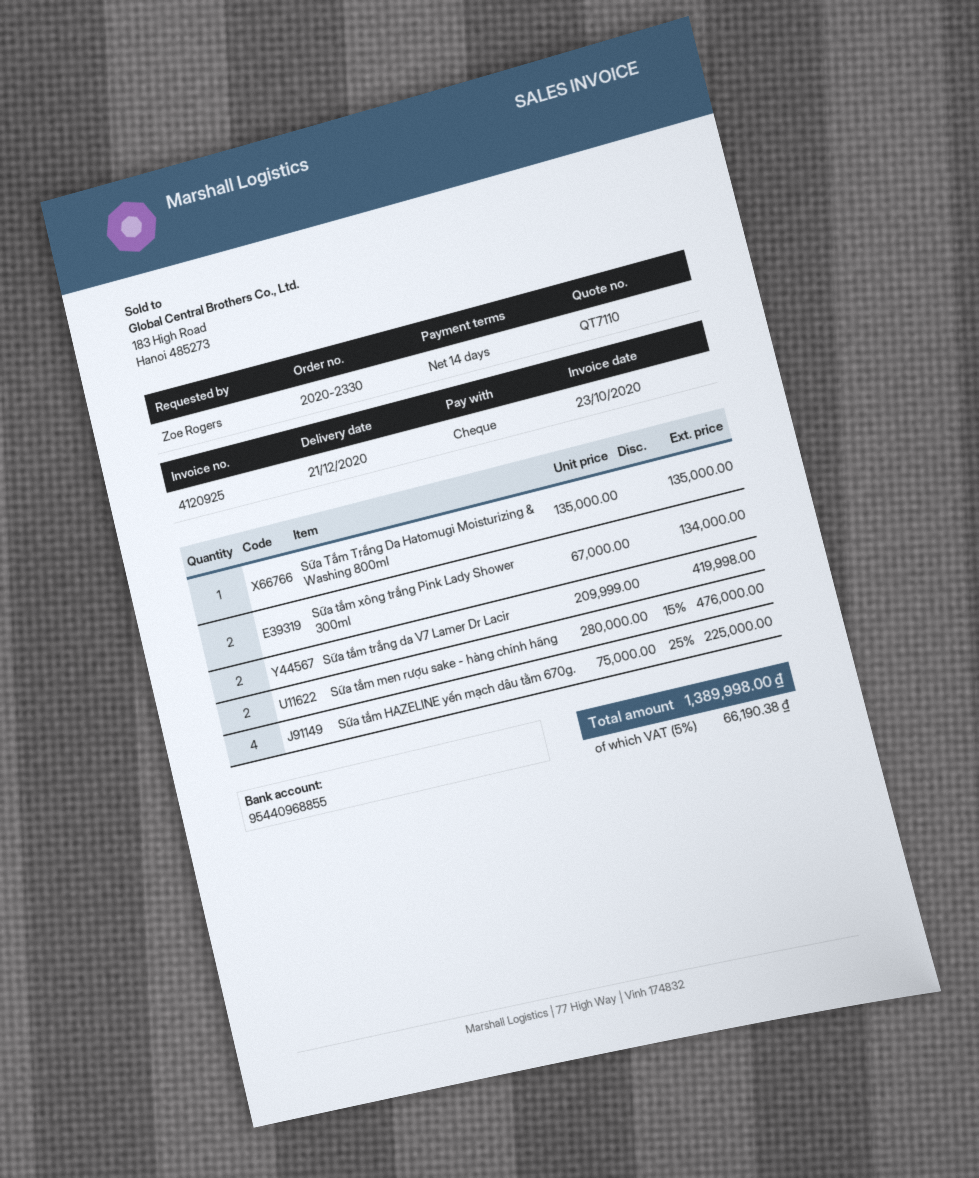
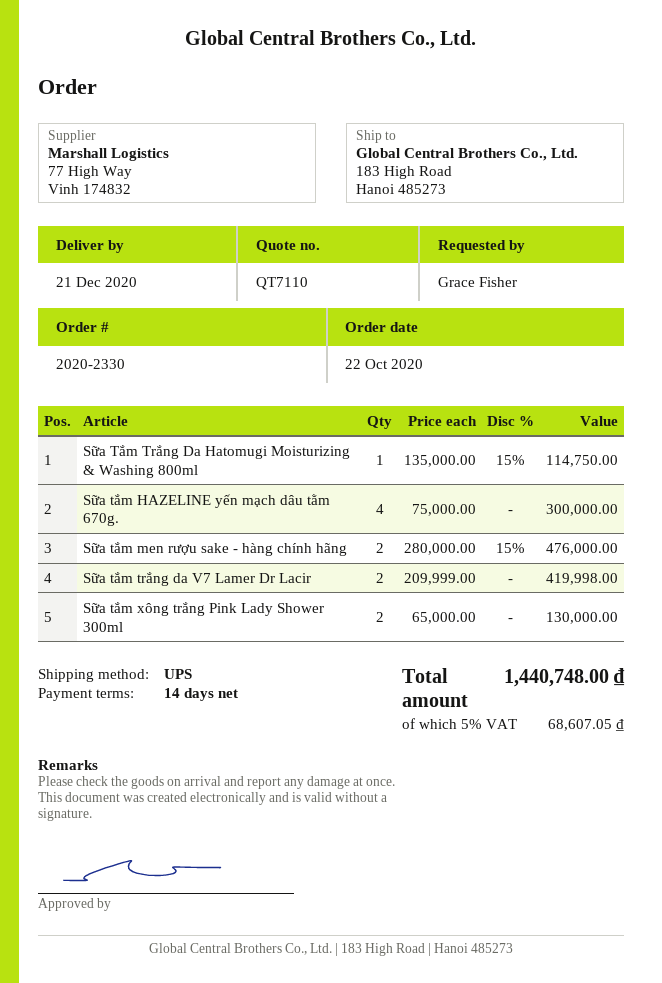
ordered by: Zoe Rogers -> Grace Fisher
Sữa Tắm Trắng Da Hatomugi Moisturizing & Washing 800ml: 1 x 135000.00 = 135000.00 -> 1 x 135000.00 - 15% = 114750.00
Sữa tắm xông trắng Pink Lady Shower 300ml: 2 x 67000.00 = 134000.00 -> 2 x 65000.00 = 130000.00
Sữa tắm HAZELINE yến mạch dâu tằm 670g.: 4 x 75000.00 - 25% = 225000.00 -> 4 x 75000.00 = 300000.00
tax: 5% = 66190.38 -> 5% = 68607.05
total: 1389998.00 -> 1440748.00

